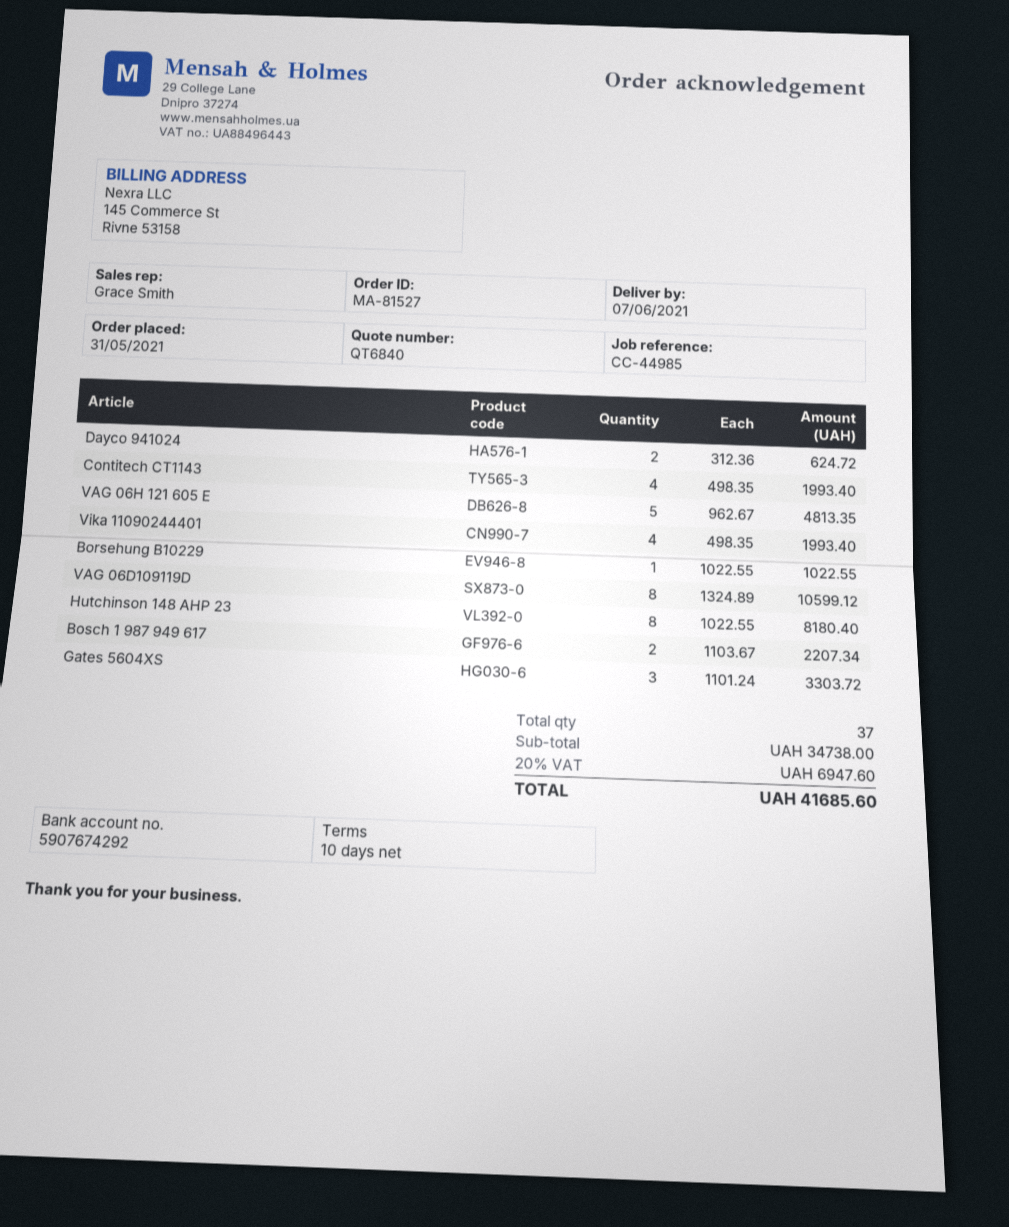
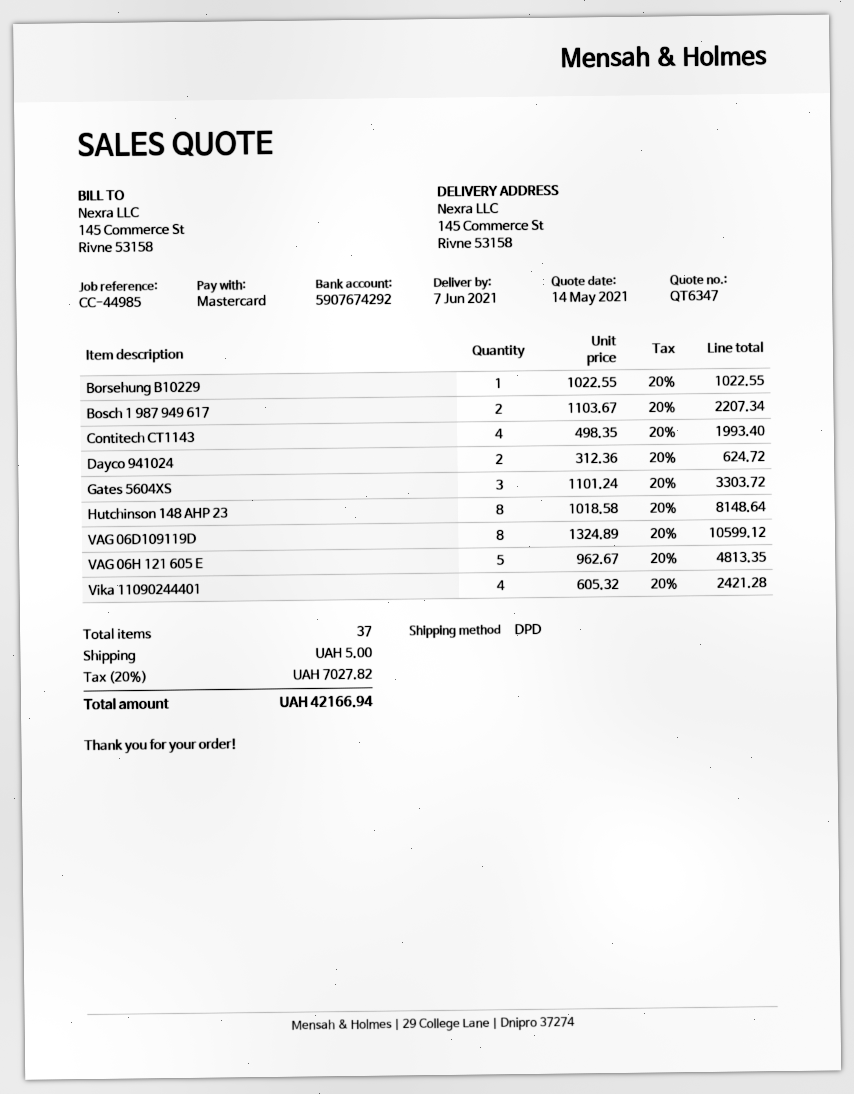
quote number: QT6840 -> QT6347
Vika 11090244401: 4 x 498.35 = 1993.40 -> 4 x 605.32 = 2421.28
Hutchinson 148 AHP 23: 8 x 1022.55 = 8180.40 -> 8 x 1018.58 = 8148.64
shipping: none -> 5.00
tax: 20% = 6947.60 -> 20% = 7027.82
total: 41685.60 -> 42166.94

